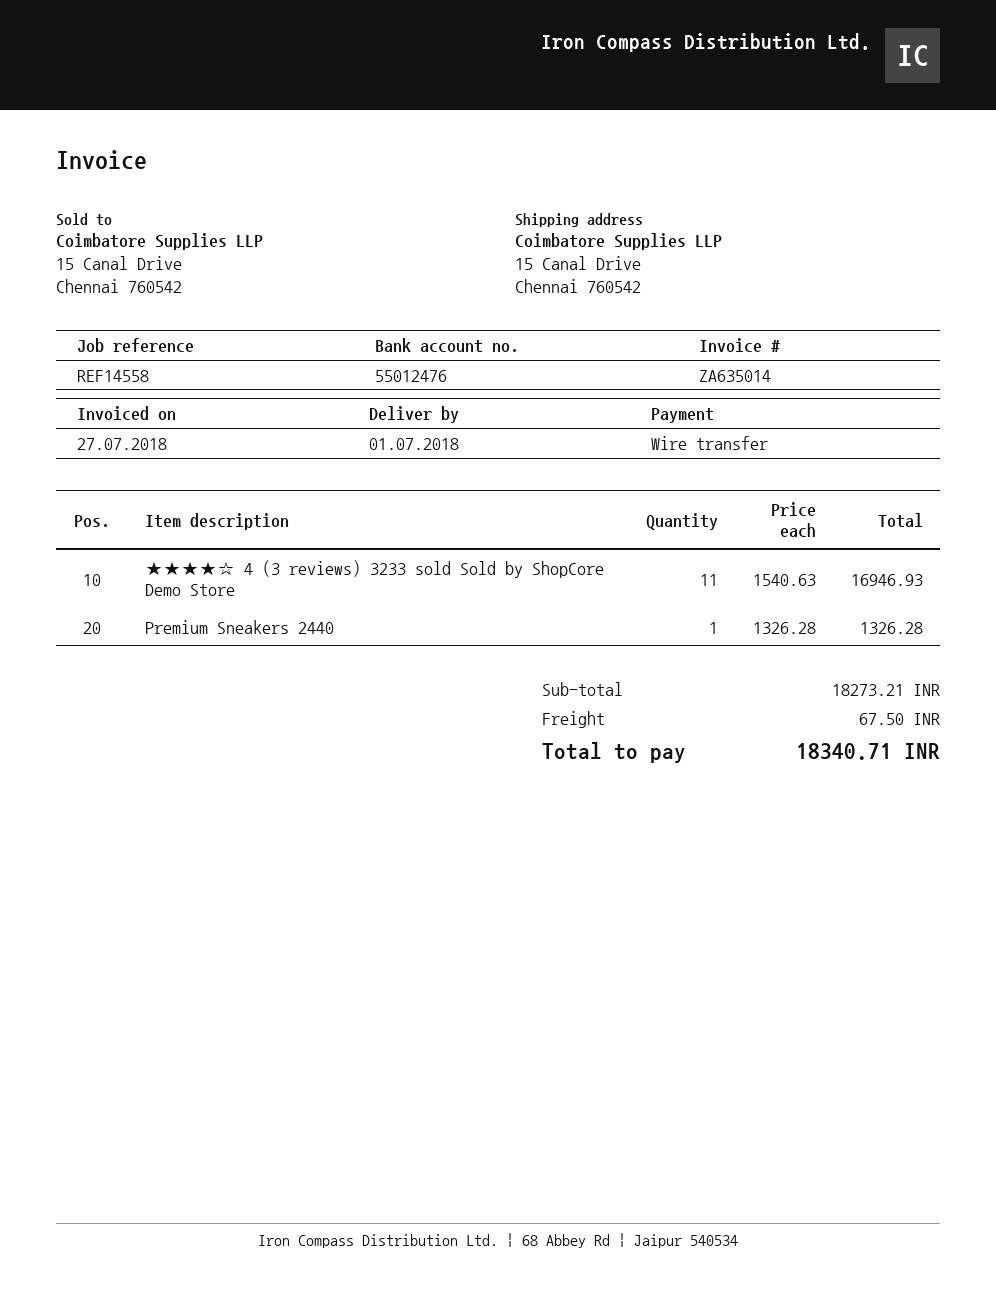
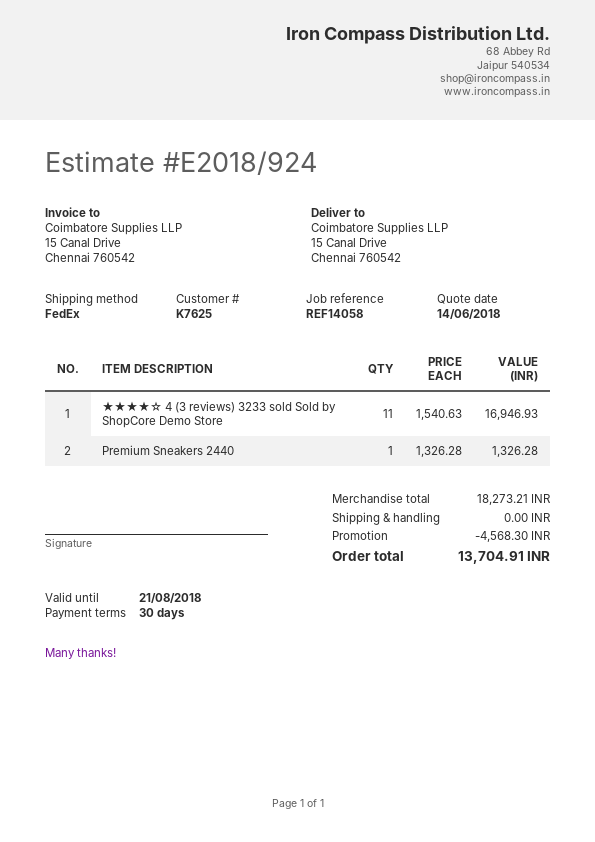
reference: REF14558 -> REF14058
discount: none -> 4568.30
shipping: 67.50 -> 0.00
total: 18340.71 -> 13704.91

